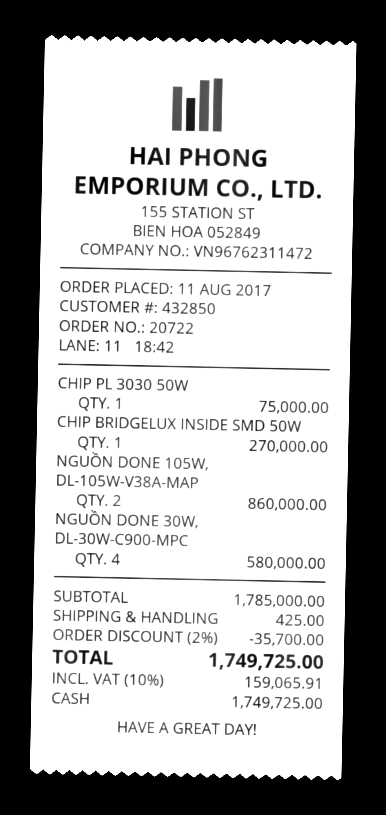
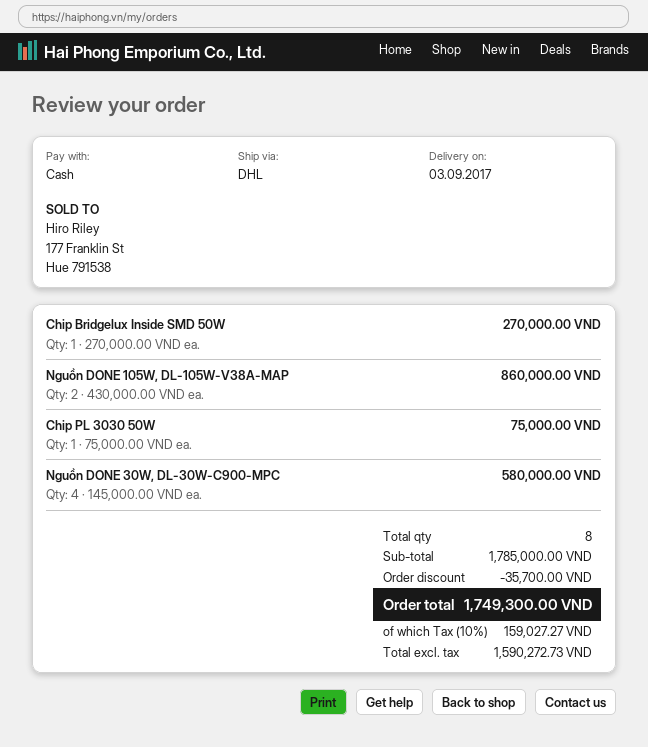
shipping: 425.00 -> none
tax: 10% = 159065.91 -> 10% = 159027.27
total: 1749725.00 -> 1749300.00

